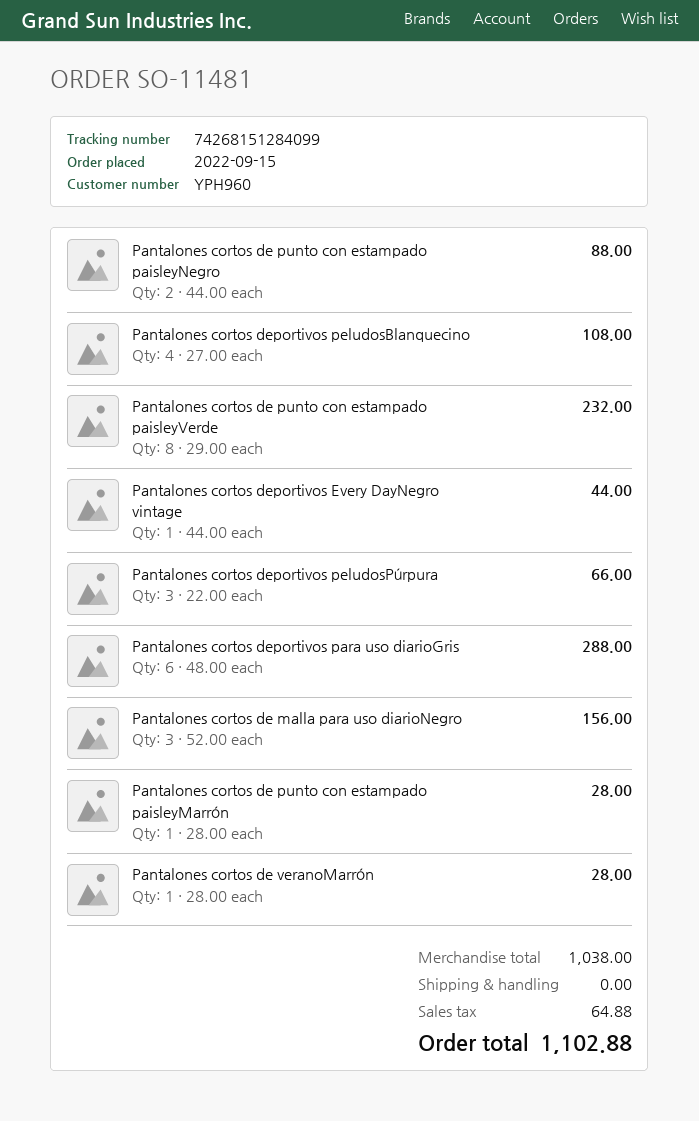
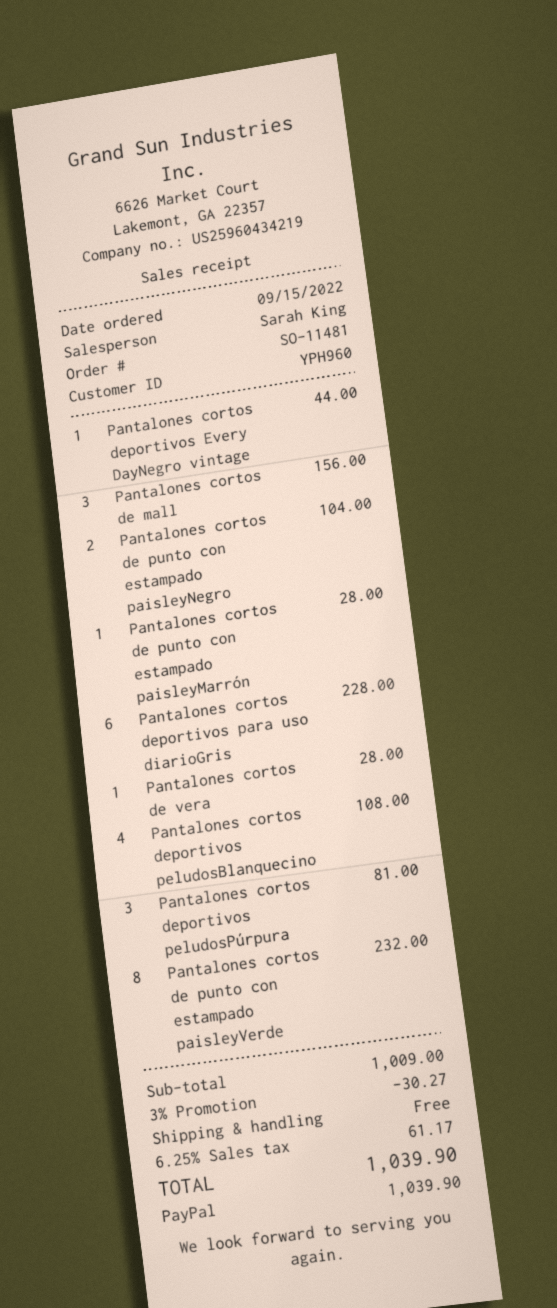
Pantalones cortos de punto con estampado paisleyNegro: 2 for 88.00 -> 2 for 104.00
Pantalones cortos deportivos peludosPúrpura: 3 for 66.00 -> 3 for 81.00
Pantalones cortos deportivos para uso diarioGris: 6 for 288.00 -> 6 for 228.00
subtotal: 1038.00 -> 1009.00
discount: none -> 3% = 30.27
tax: 64.88 -> 61.17
total: 1102.88 -> 1039.90

